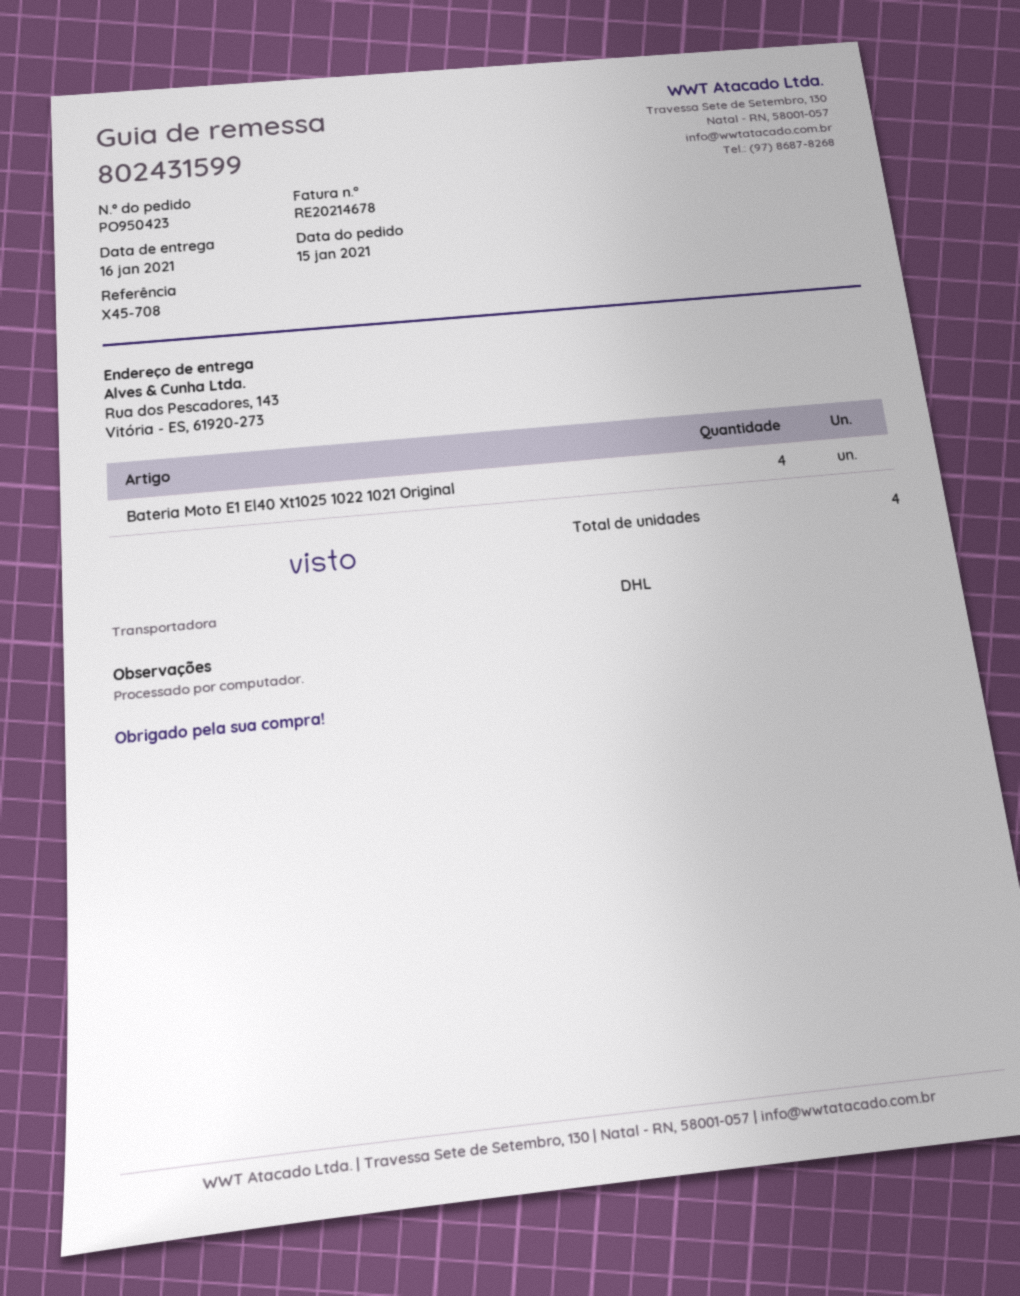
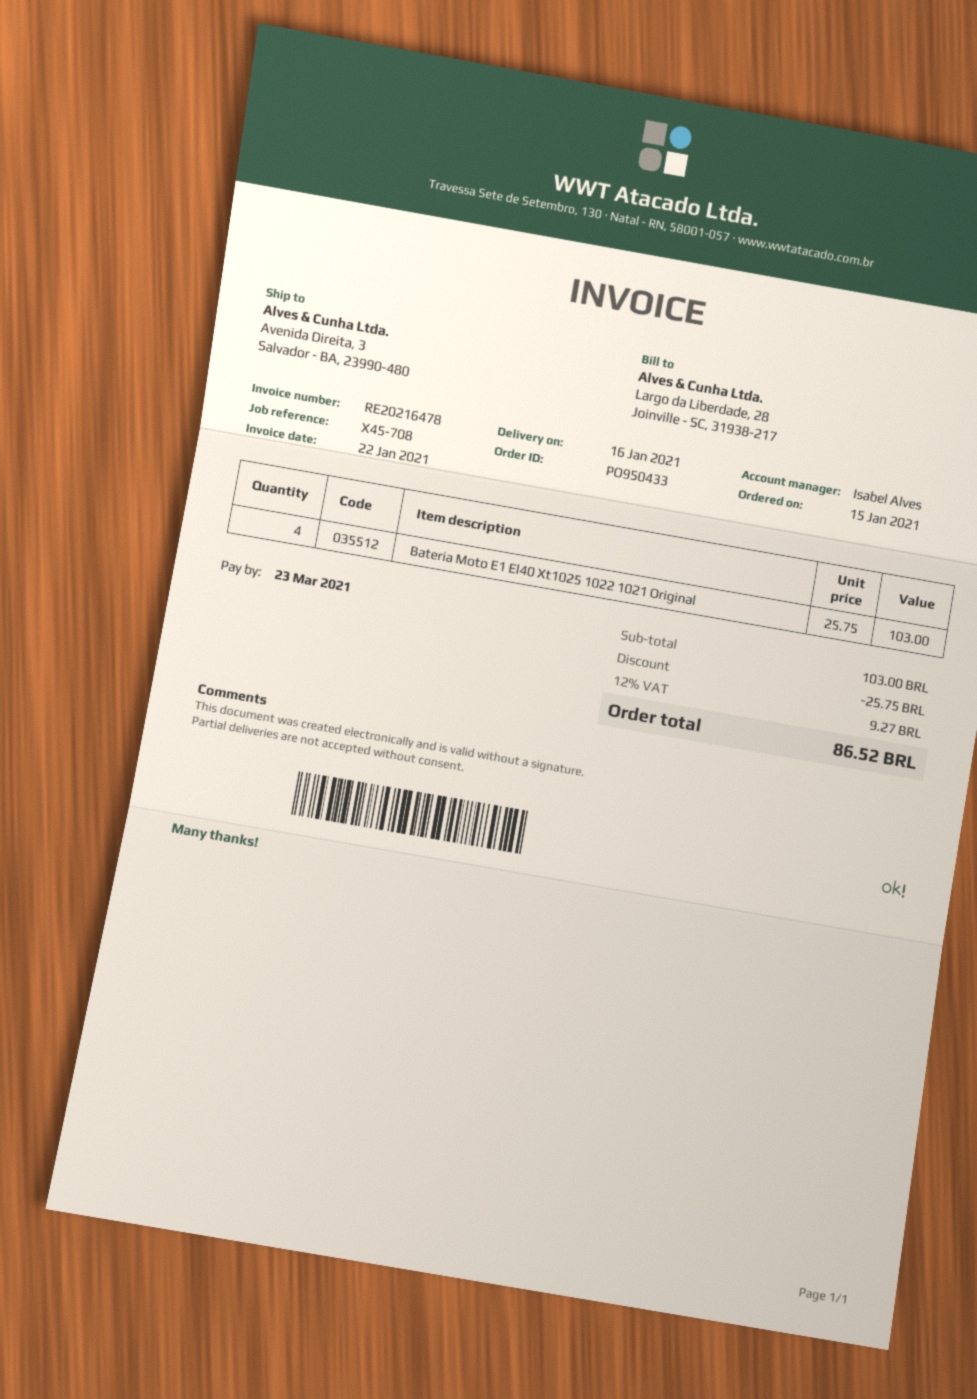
order number: PO950423 -> PO950433
invoice number: RE20214678 -> RE20216478
ship to: Rua dos Pescadores, 143, Vitória - ES, 61920-273 -> Avenida Direita, 3, Salvador - BA, 23990-480

